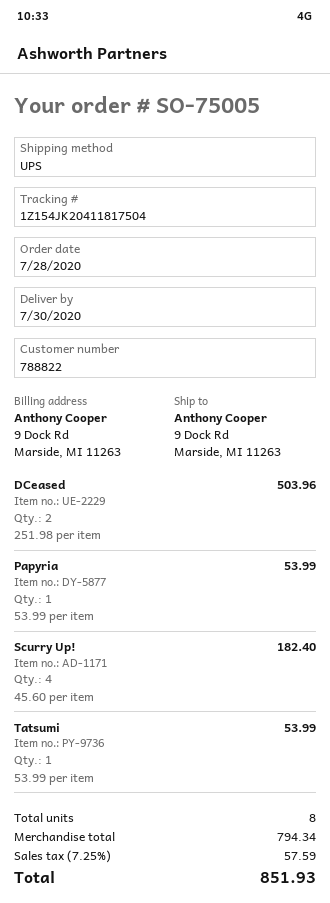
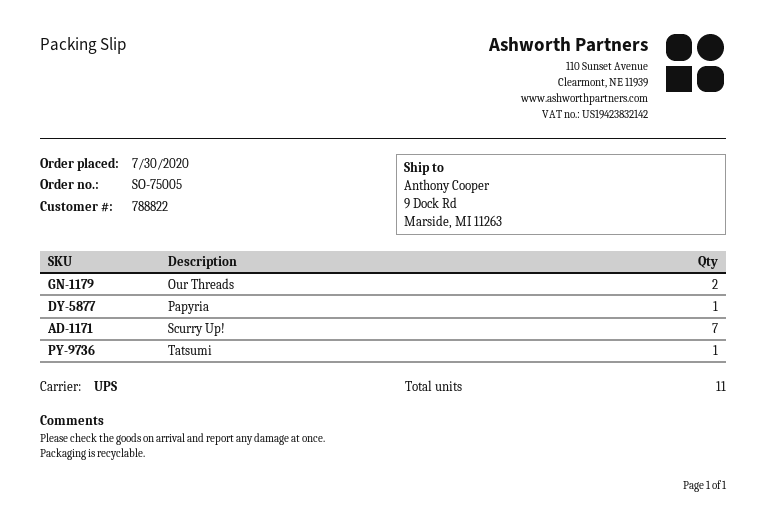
order date: 2020-07-28 -> 2020-07-30
DCeased: 2 -> none
Scurry Up!: 4 -> 7
Our Threads: none -> 2
total quantity: 8 -> 11

